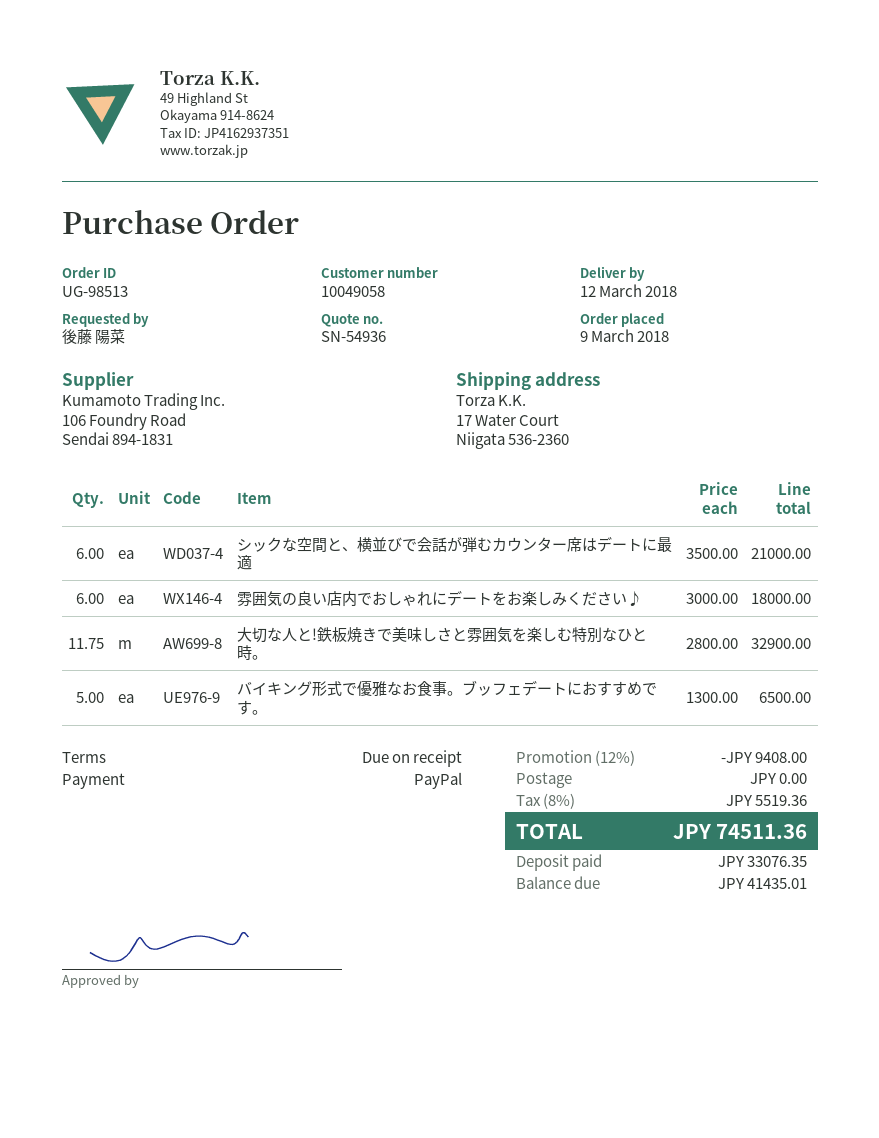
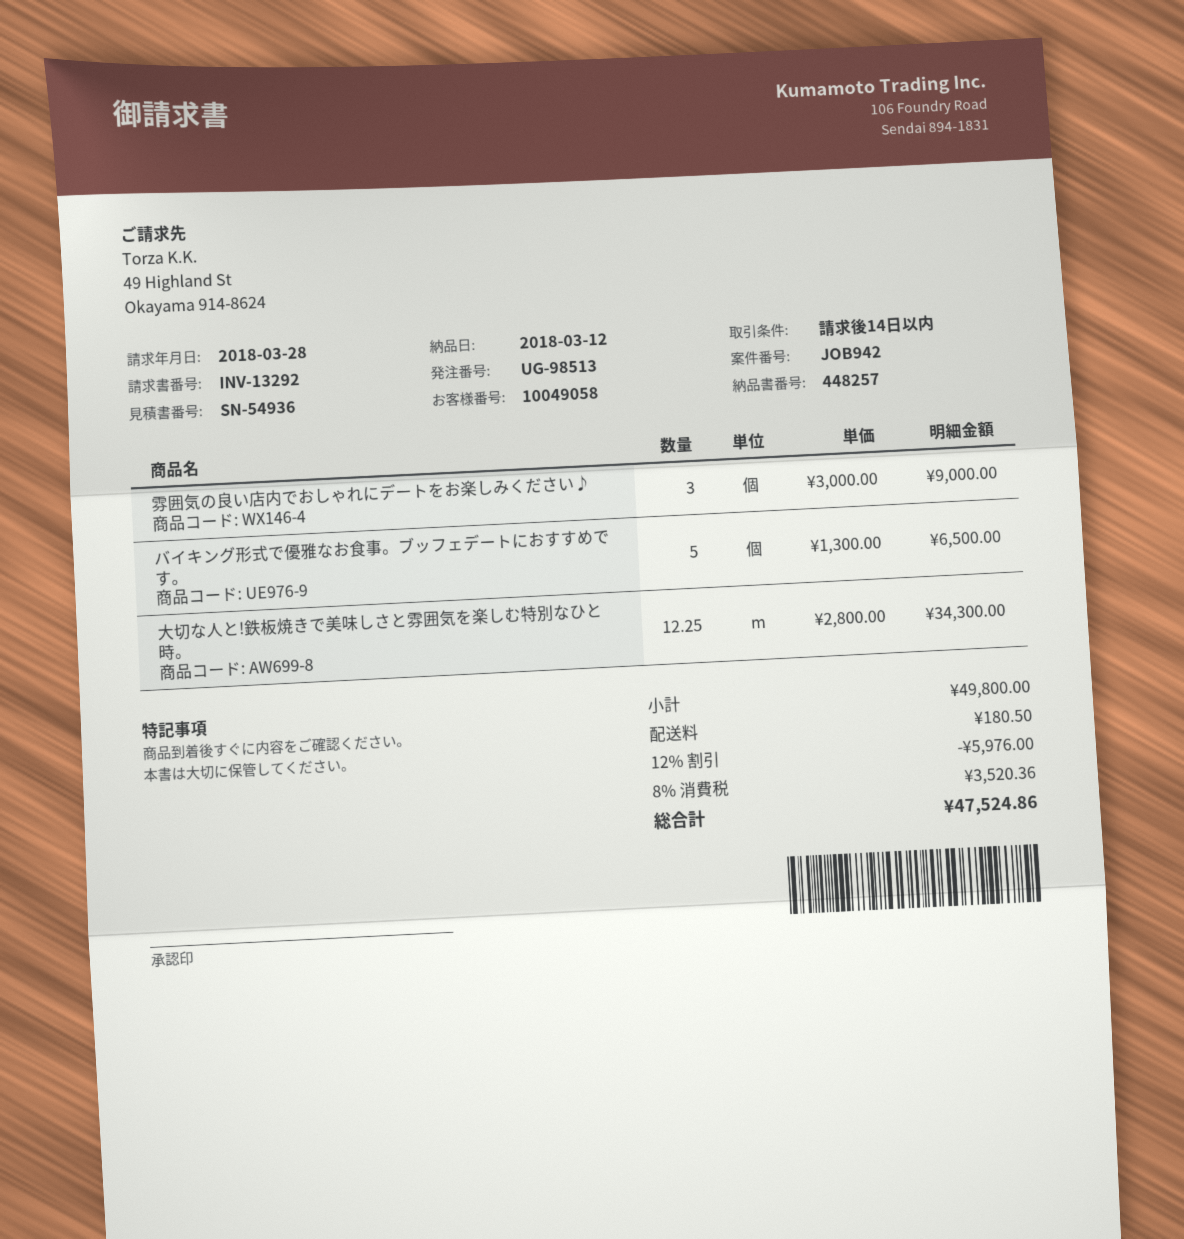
payment terms: on receipt -> 14 days
シックな空間と、横並びで会話が弾むカウンター席はデートに最適: 6 x 3500.00 = 21000.00 -> none
雰囲気の良い店内でおしゃれにデートをお楽しみください♪: 6 x 3000.00 = 18000.00 -> 3 x 3000.00 = 9000.00
大切な人と!鉄板焼きで美味しさと雰囲気を楽しむ特別なひと時。: 11.75 x 2800.00 = 32900.00 -> 12.25 x 2800.00 = 34300.00
discount: 12% = 9408.00 -> 12% = 5976.00
shipping: 0.00 -> 180.50
tax: 8% = 5519.36 -> 8% = 3520.36
total: 74511.36 -> 47524.86

